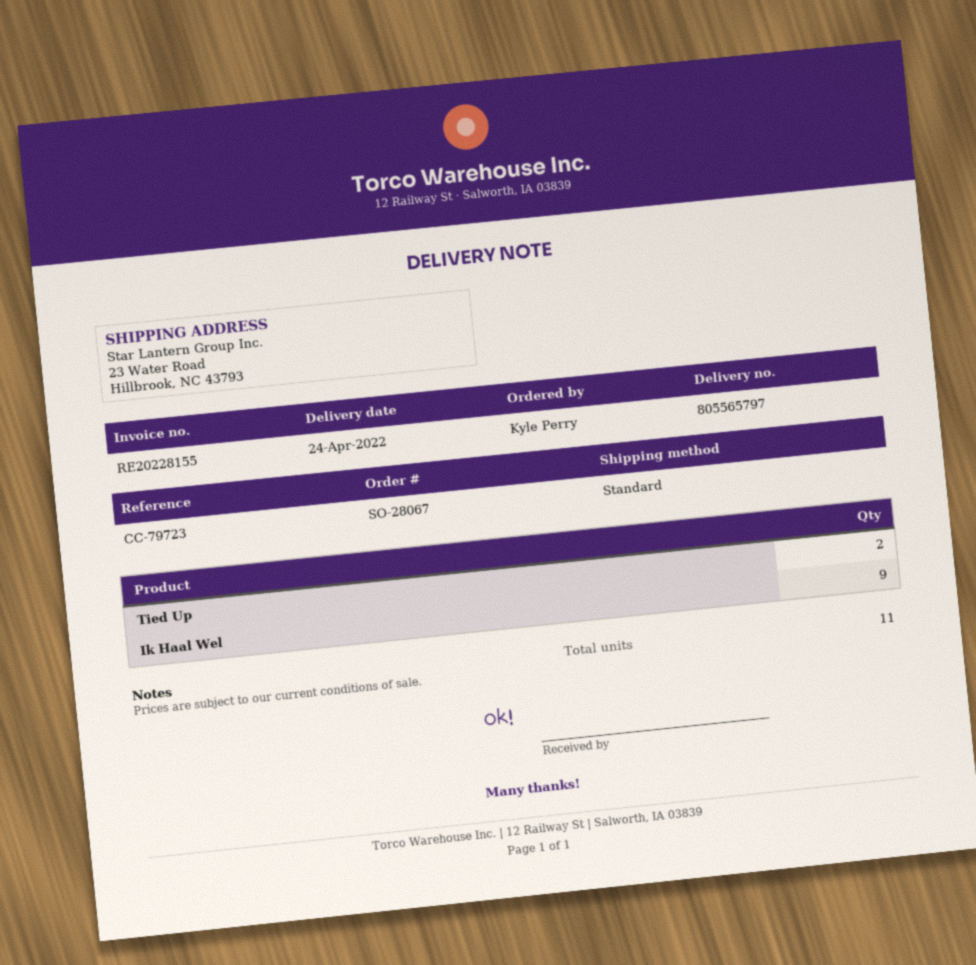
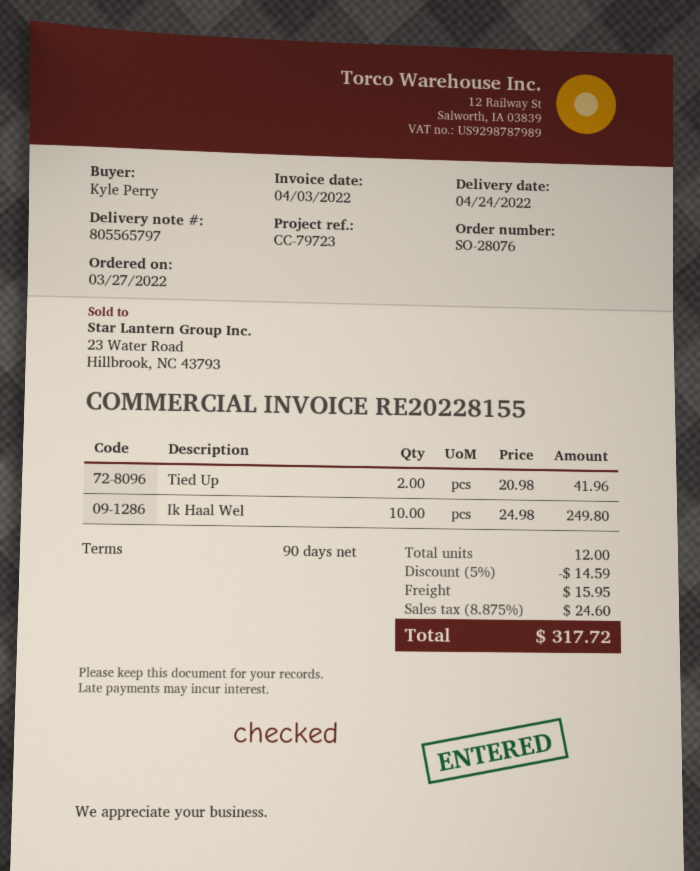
order number: SO-28067 -> SO-28076
Ik Haal Wel: 9 -> 10
total quantity: 11 -> 12

